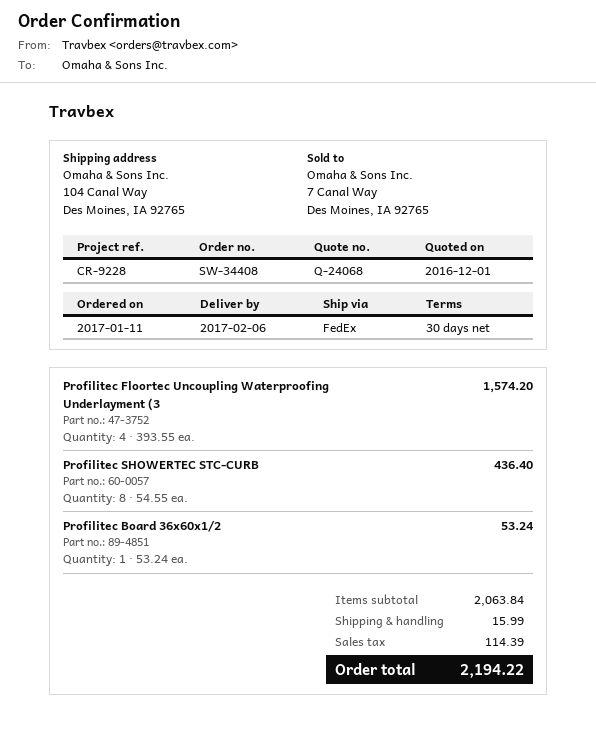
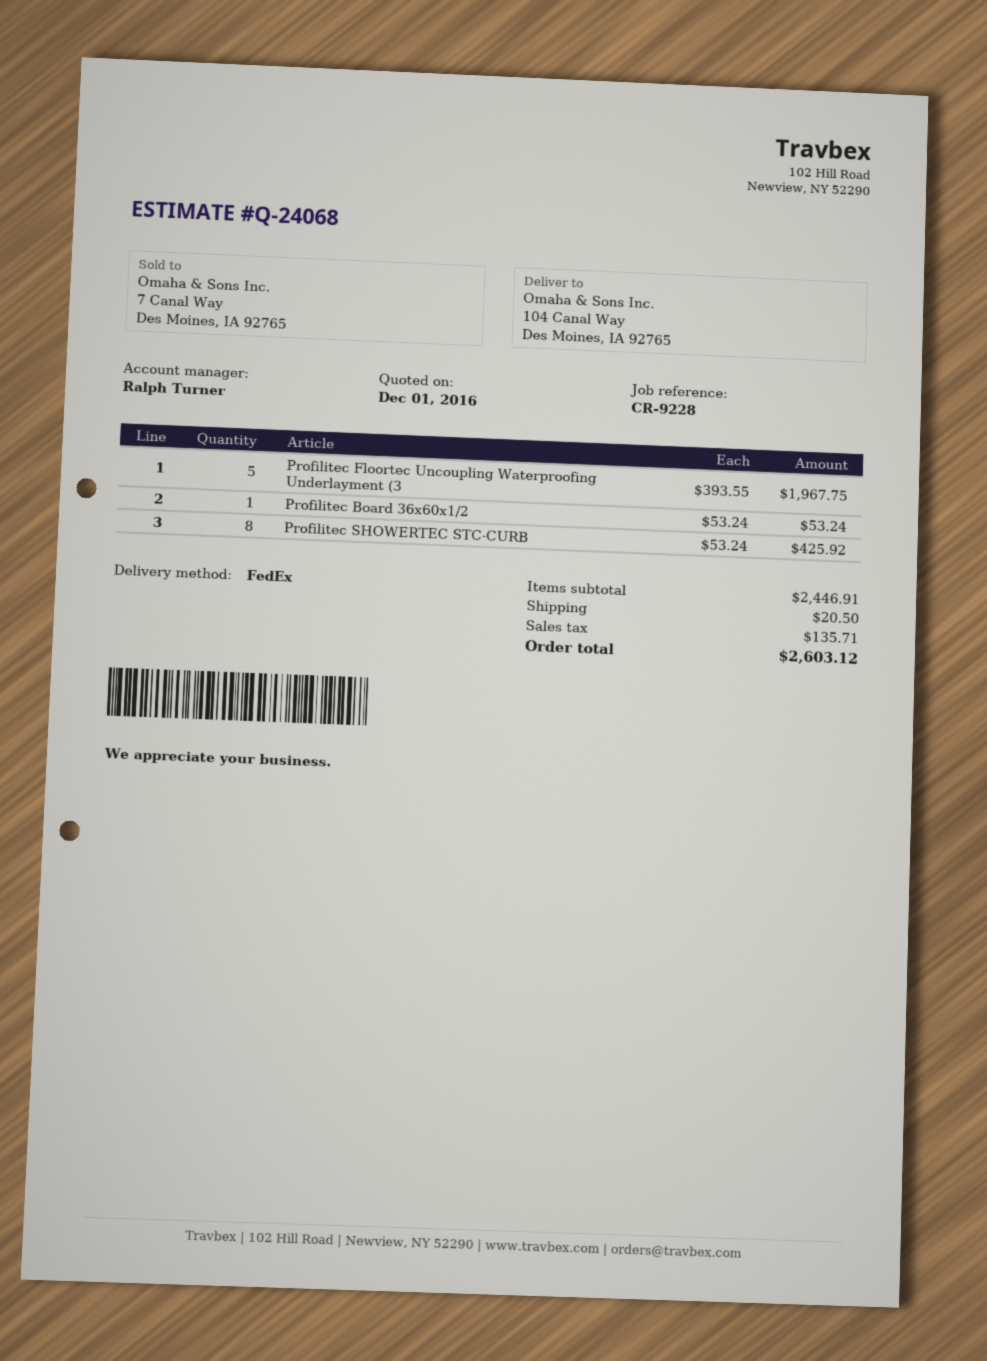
Profilitec Floortec Uncoupling Waterproofing Underlayment (3: 4 x 393.55 = 1574.20 -> 5 x 393.55 = 1967.75
Profilitec SHOWERTEC STC-CURB: 8 x 54.55 = 436.40 -> 8 x 53.24 = 425.92
subtotal: 2063.84 -> 2446.91
shipping: 15.99 -> 20.50
tax: 114.39 -> 135.71
total: 2194.22 -> 2603.12

